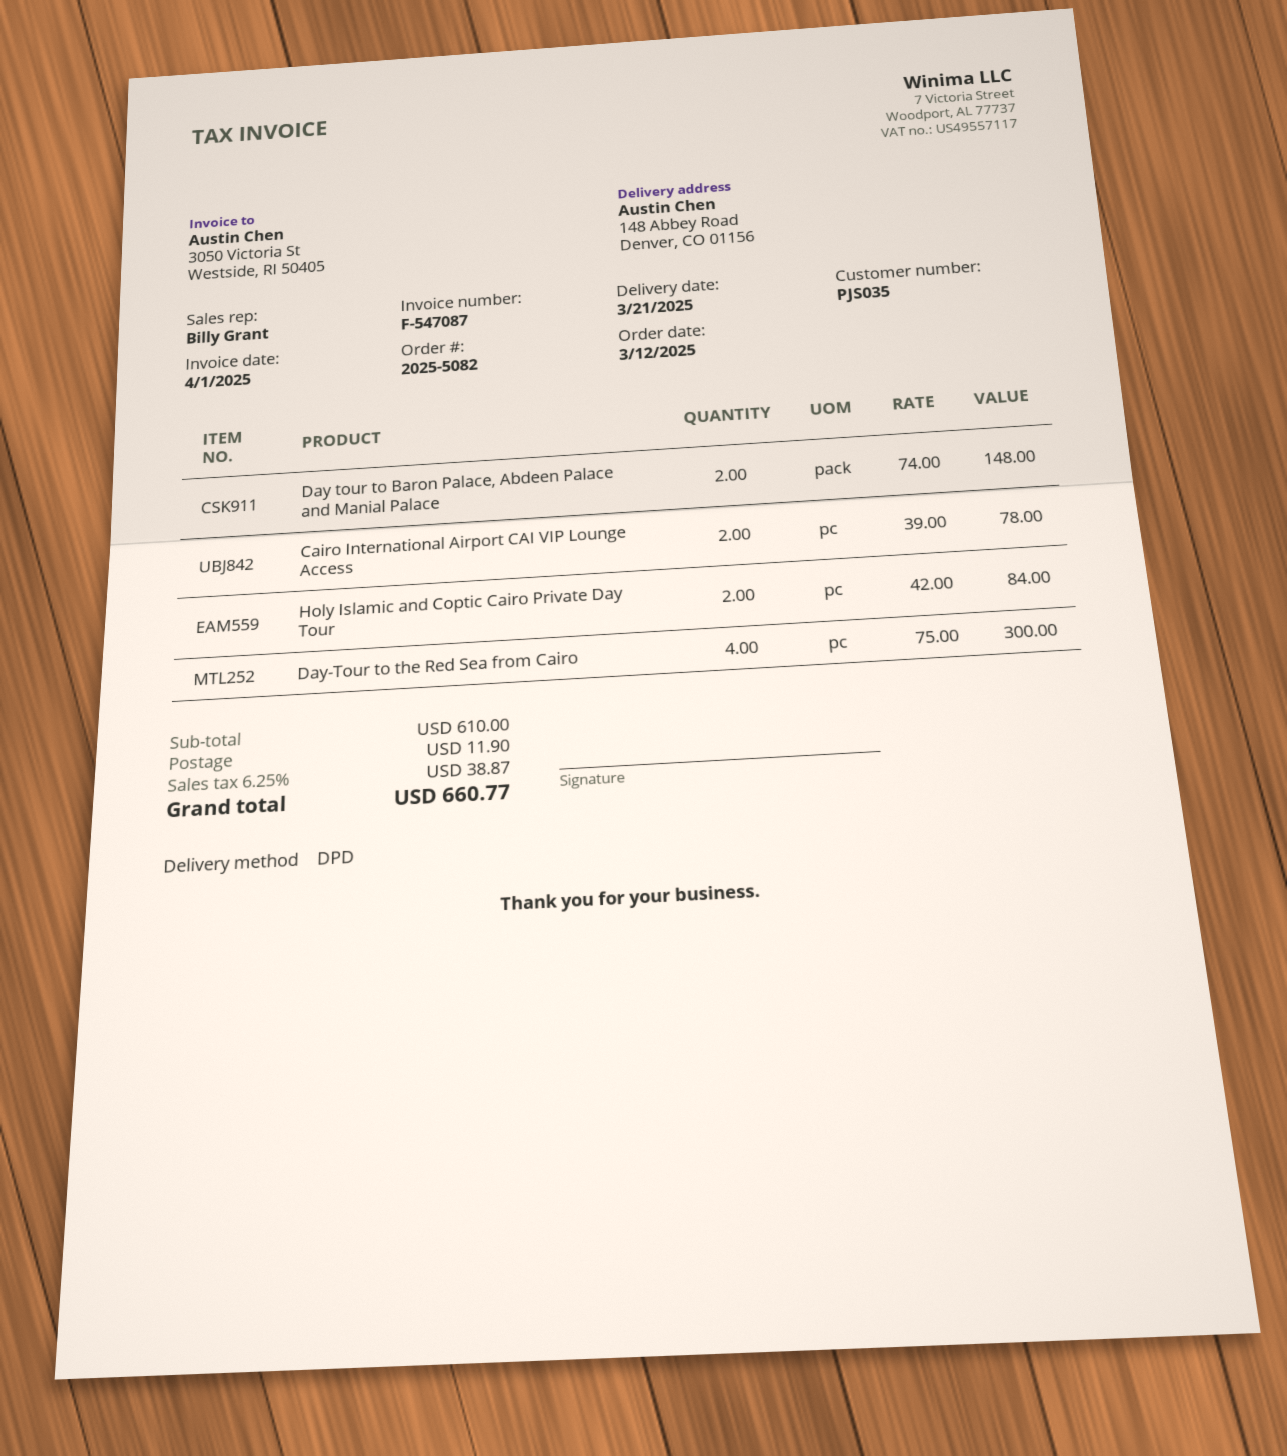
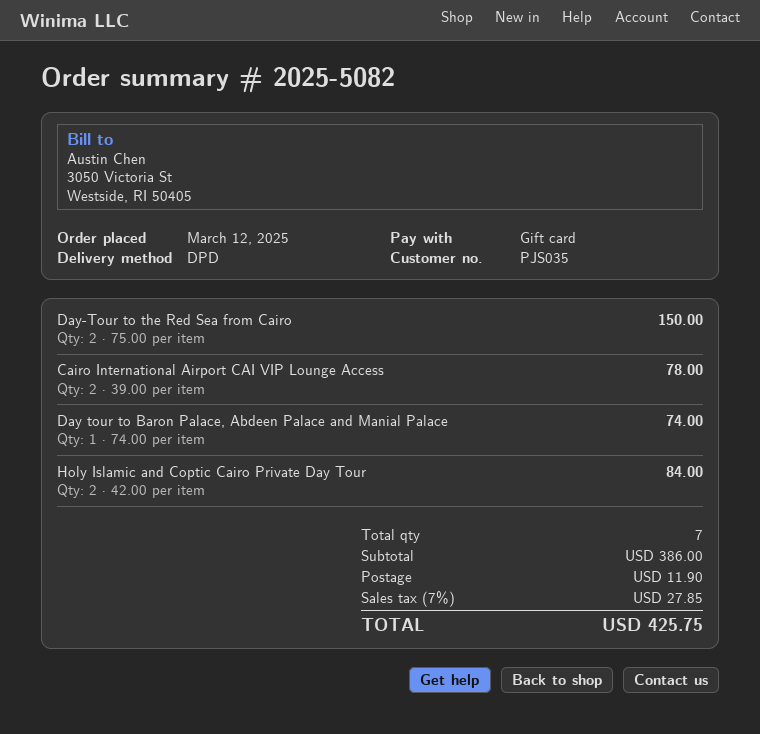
Day tour to Baron Palace, Abdeen Palace and Manial Palace: 2 x 74.00 = 148.00 -> 1 x 74.00 = 74.00
Day-Tour to the Red Sea from Cairo: 4 x 75.00 = 300.00 -> 2 x 75.00 = 150.00
subtotal: 610.00 -> 386.00
tax: 6.25% = 38.87 -> 7% = 27.85
total: 660.77 -> 425.75

